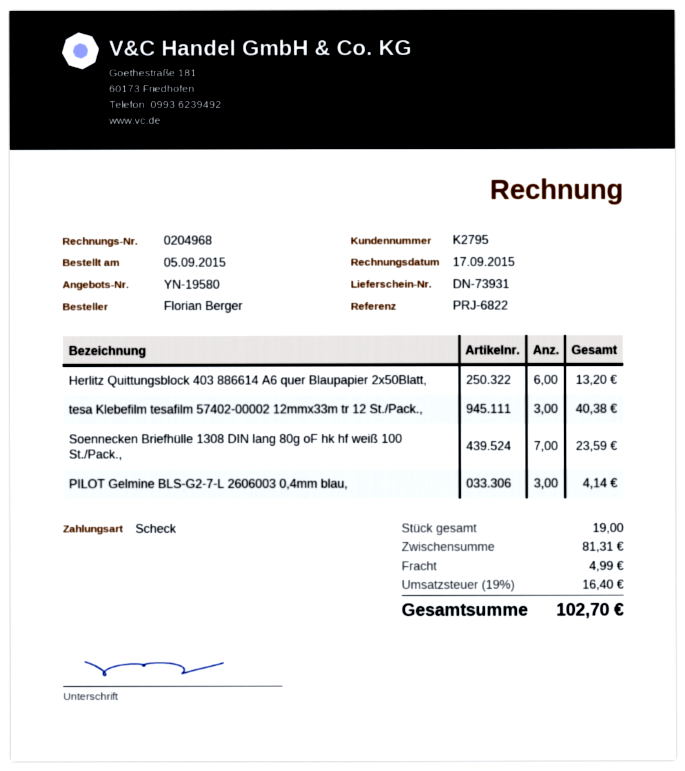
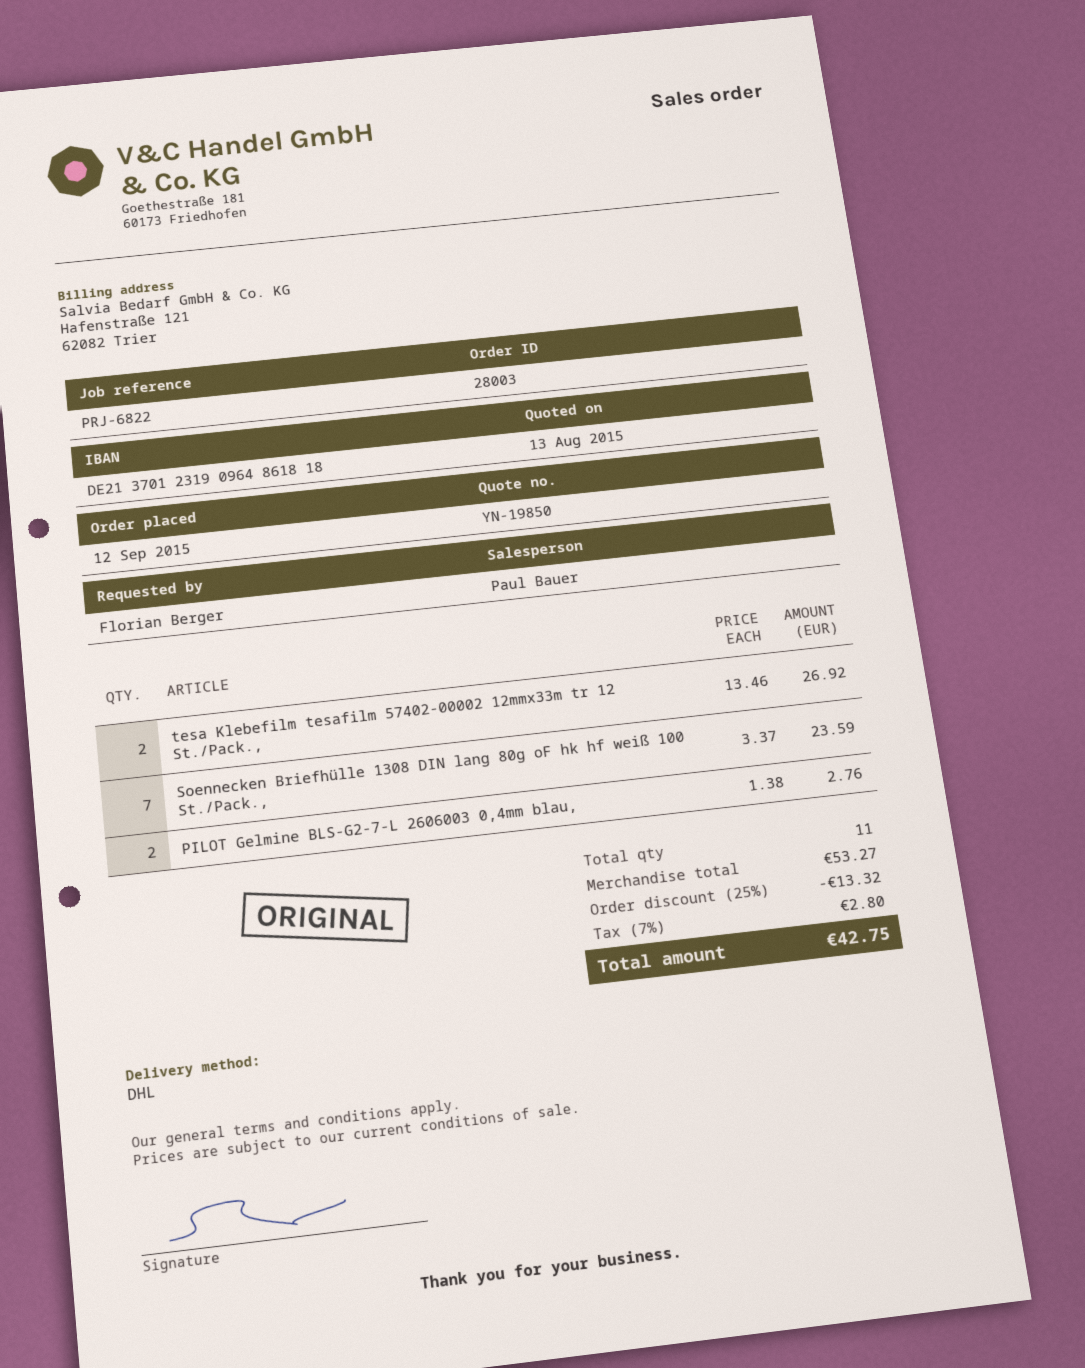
quote number: YN-19580 -> YN-19850
order date: 2015-09-05 -> 2015-09-12
Herlitz Quittungsblock 403 886614 A6 quer Blaupapier 2x50Blatt,: 6 for 13.20 -> none
tesa Klebefilm tesafilm 57402-00002 12mmx33m tr 12 St./Pack.,: 3 for 40.38 -> 2 for 26.92
PILOT Gelmine BLS-G2-7-L 2606003 0,4mm blau,: 3 for 4.14 -> 2 for 2.76
total quantity: 19 -> 11
subtotal: 81.31 -> 53.27
discount: none -> 25% = 13.32
shipping: 4.99 -> none
tax: 19% = 16.40 -> 7% = 2.80
total: 102.70 -> 42.75

